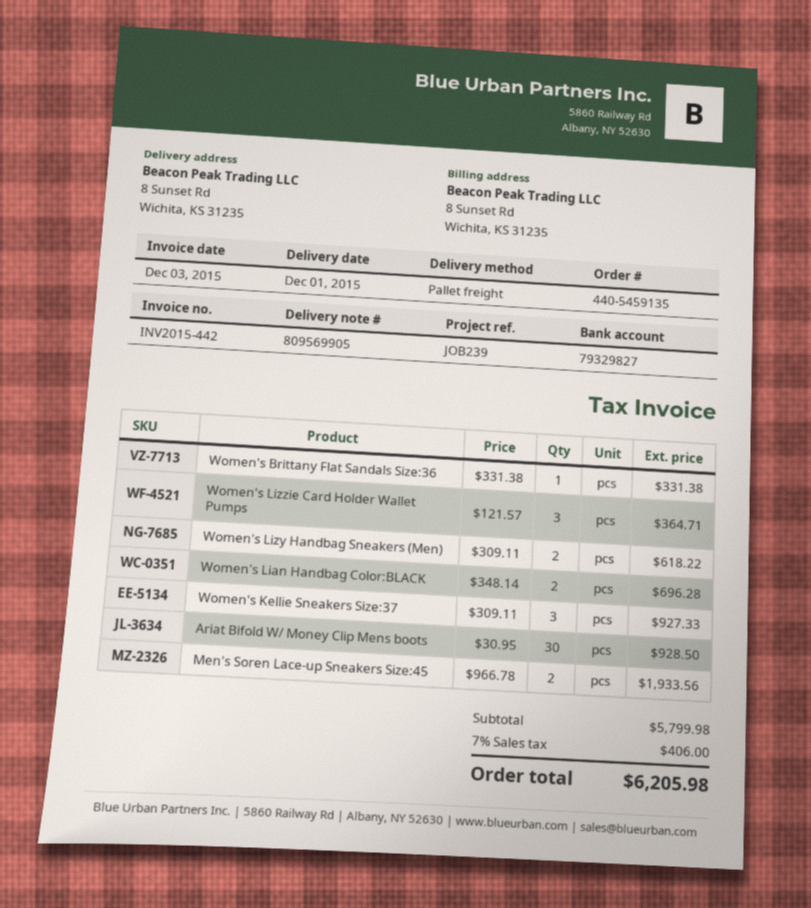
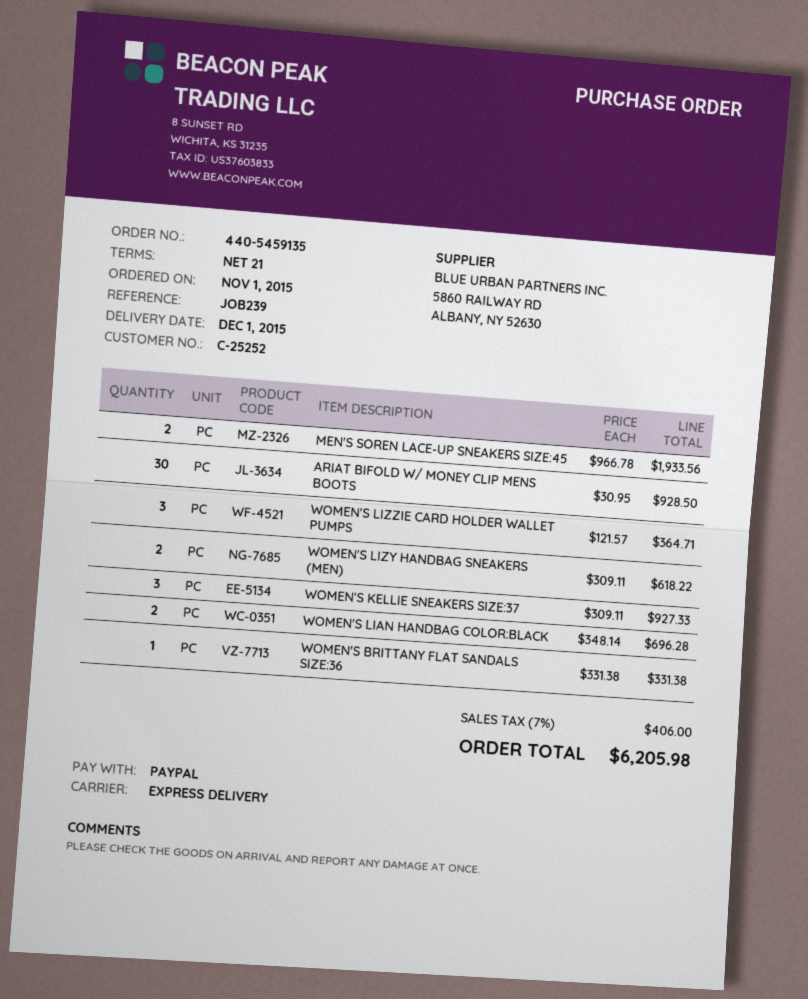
shipping method: pallet freight -> express

